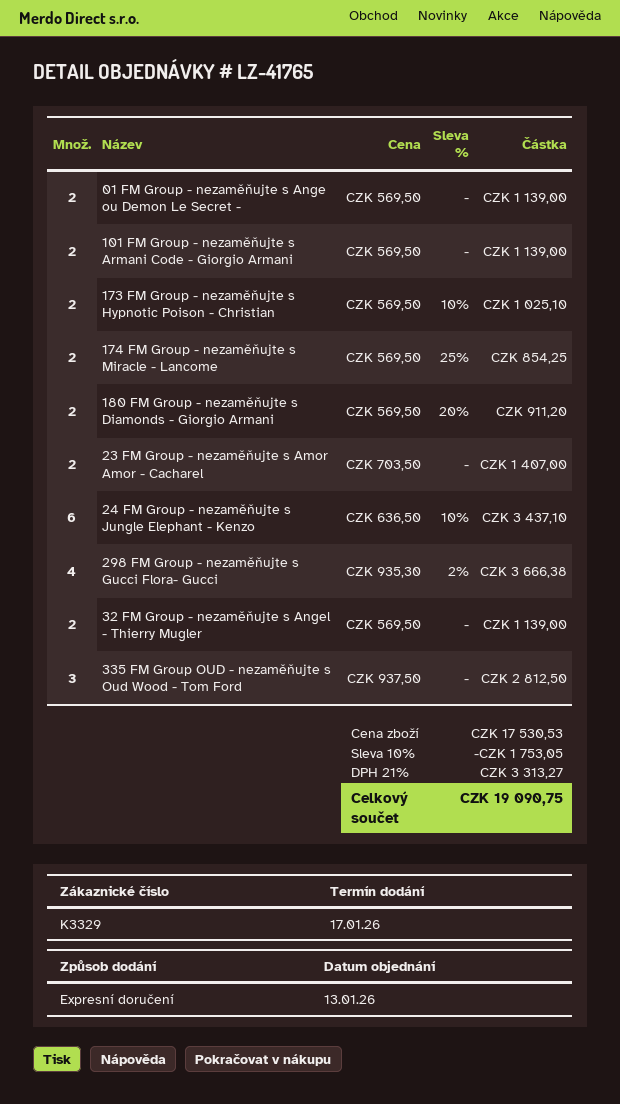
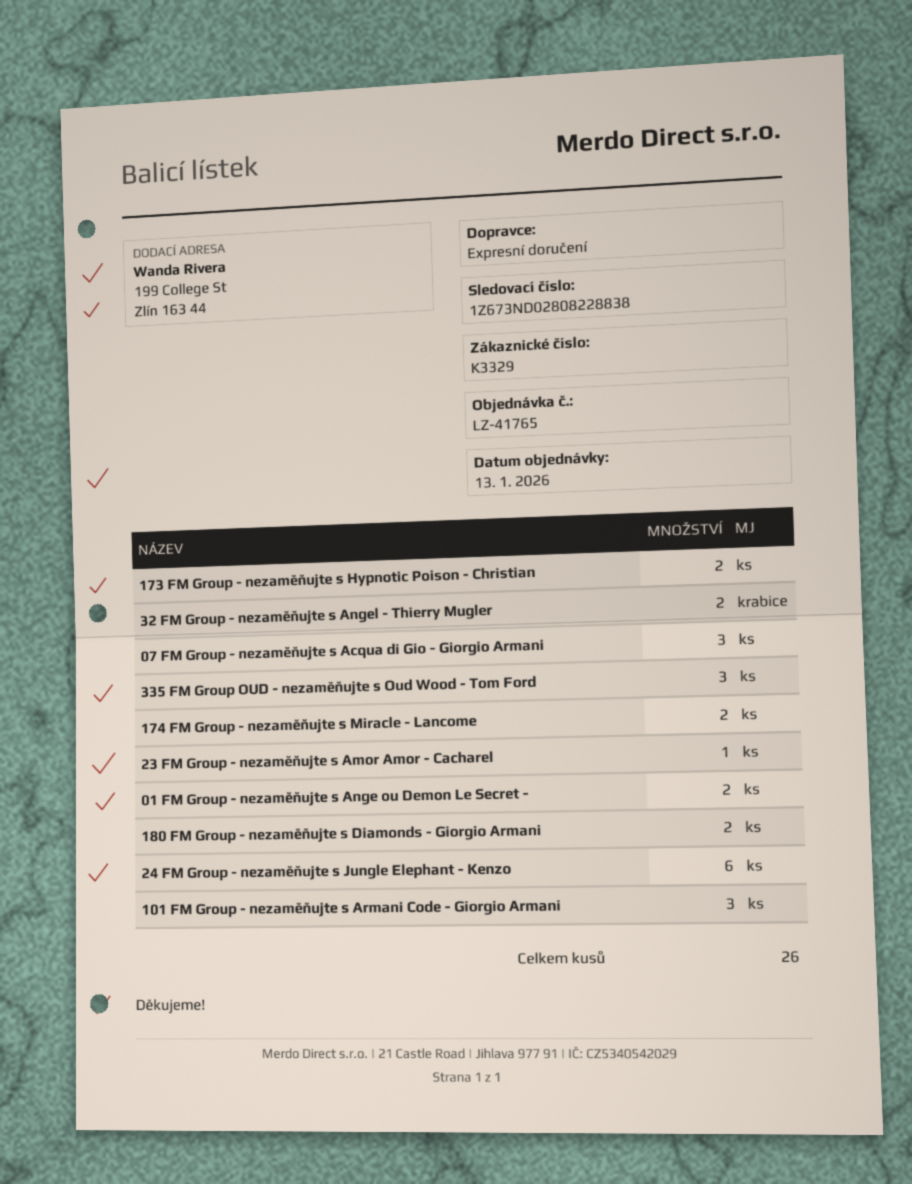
101 FM Group - nezaměňujte s Armani Code - Giorgio Armani: 2 -> 3
23 FM Group - nezaměňujte s Amor Amor - Cacharel: 2 -> 1
298 FM Group - nezaměňujte s Gucci Flora- Gucci: 4 -> none
07 FM Group - nezaměňujte s Acqua di Gio - Giorgio Armani: none -> 3

